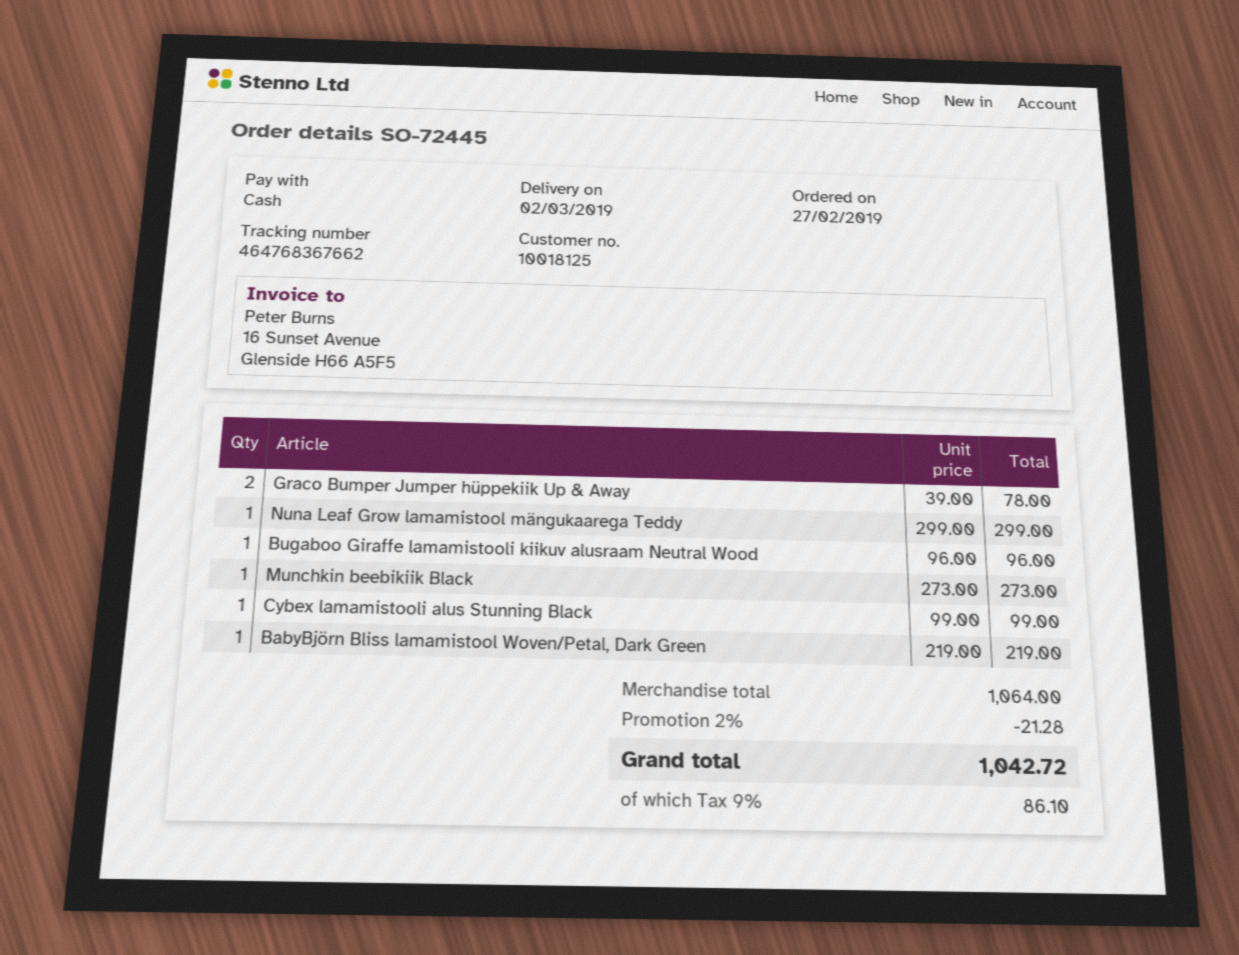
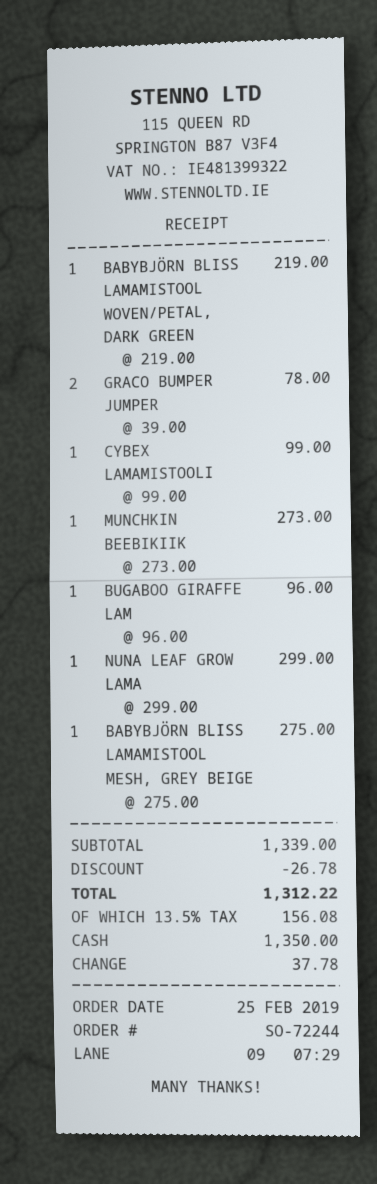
order number: SO-72445 -> SO-72244
order date: 2019-02-27 -> 2019-02-25
BABYBJÖRN BLISS LAMAMISTOOL MESH, GREY BEIGE: none -> 1 x 275.00 = 275.00
subtotal: 1064.00 -> 1339.00
discount: 21.28 -> 26.78
tax: 9% = 86.10 -> 13.5% = 156.08
total: 1042.72 -> 1312.22

